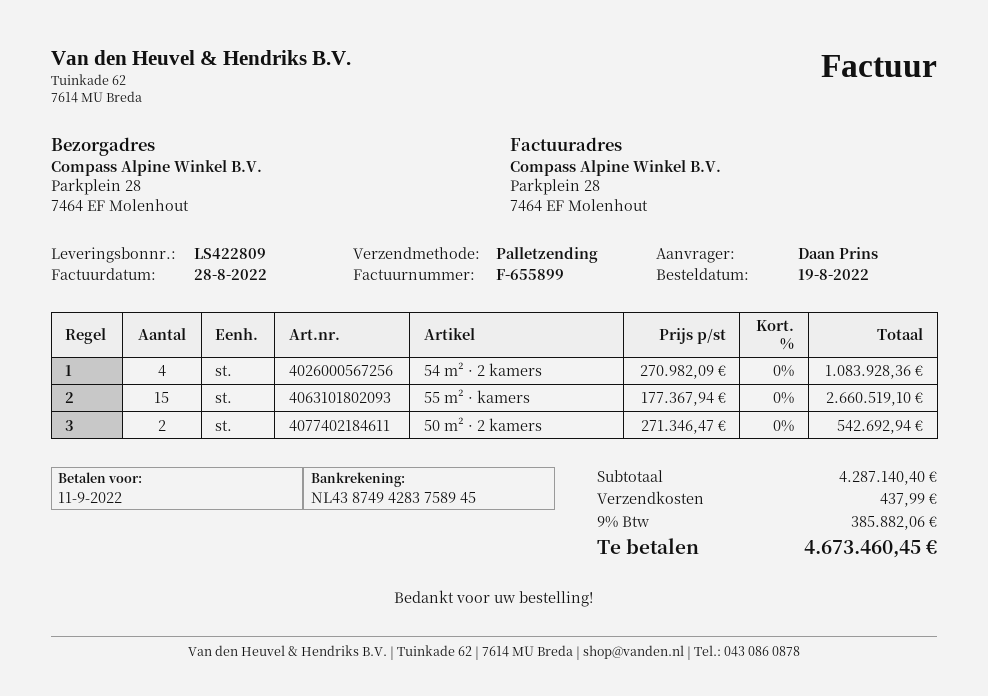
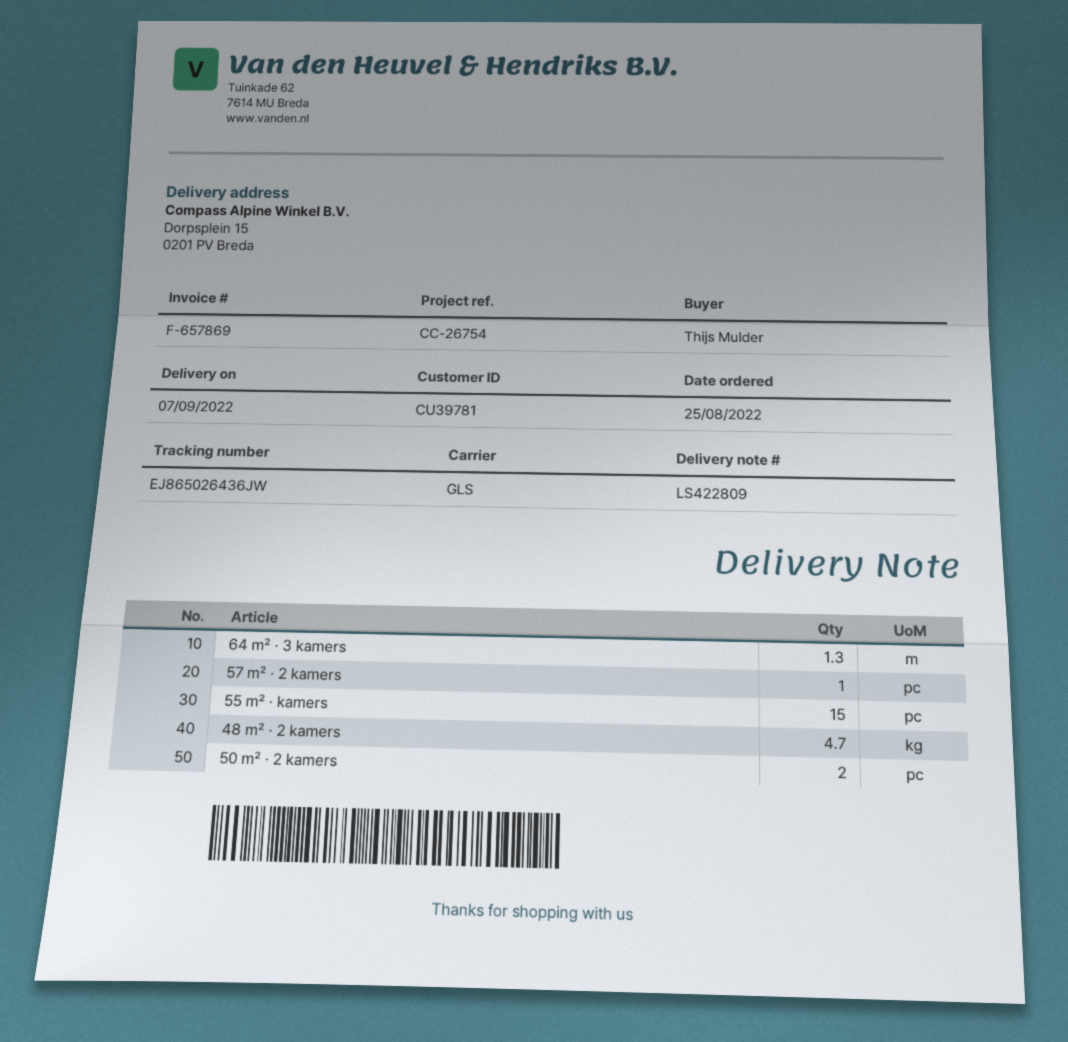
order date: 2022-08-19 -> 2022-08-25
invoice number: F-655899 -> F-657869
ordered by: Daan Prins -> Thijs Mulder
shipping method: pallet freight -> GLS
ship to: Parkplein 28, 7464 EF Molenhout -> Dorpsplein 15, 0201 PV Breda
54 m² · 2 kamers: 4 -> none
64 m² · 3 kamers: none -> 1.3
57 m² · 2 kamers: none -> 1
48 m² · 2 kamers: none -> 4.7

